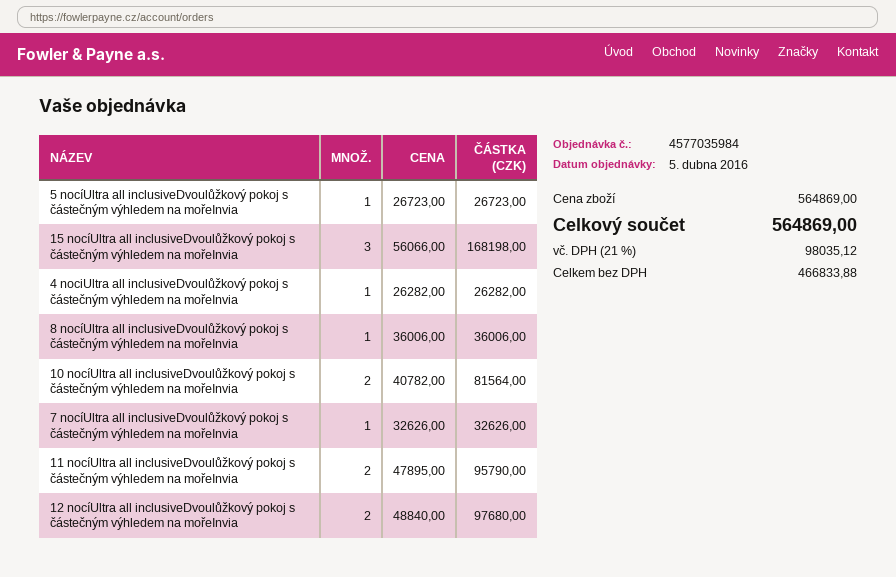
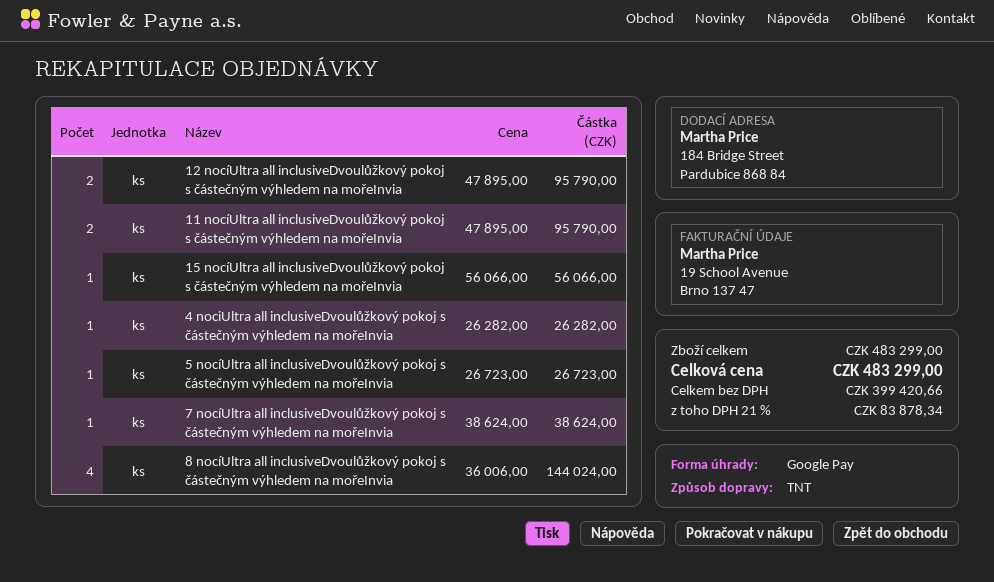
15 nocíUltra all inclusiveDvoulůžkový pokoj s částečným výhledem na mořeInvia: 3 x 56066.00 = 168198.00 -> 1 x 56066.00 = 56066.00
8 nocíUltra all inclusiveDvoulůžkový pokoj s částečným výhledem na mořeInvia: 1 x 36006.00 = 36006.00 -> 4 x 36006.00 = 144024.00
10 nocíUltra all inclusiveDvoulůžkový pokoj s částečným výhledem na mořeInvia: 2 x 40782.00 = 81564.00 -> none
7 nocíUltra all inclusiveDvoulůžkový pokoj s částečným výhledem na mořeInvia: 1 x 32626.00 = 32626.00 -> 1 x 38624.00 = 38624.00
12 nocíUltra all inclusiveDvoulůžkový pokoj s částečným výhledem na mořeInvia: 2 x 48840.00 = 97680.00 -> 2 x 47895.00 = 95790.00
subtotal: 564869.00 -> 483299.00
net: 466833.88 -> 399420.66
tax: 21% = 98035.12 -> 21% = 83878.34
total: 564869.00 -> 483299.00

